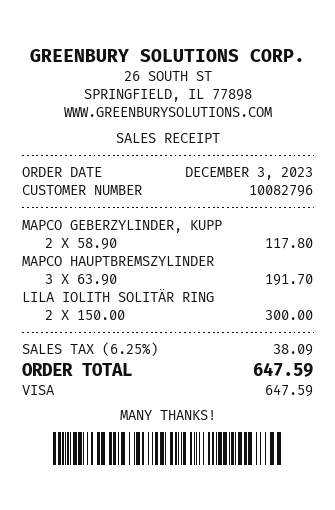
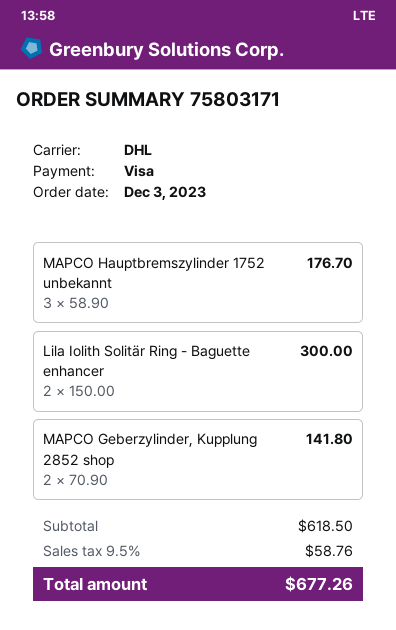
MAPCO GEBERZYLINDER, KUPP: 2 x 58.90 = 117.80 -> 2 x 70.90 = 141.80
MAPCO HAUPTBREMSZYLINDER: 3 x 63.90 = 191.70 -> 3 x 58.90 = 176.70
tax: 6.25% = 38.09 -> 9.5% = 58.76
total: 647.59 -> 677.26

